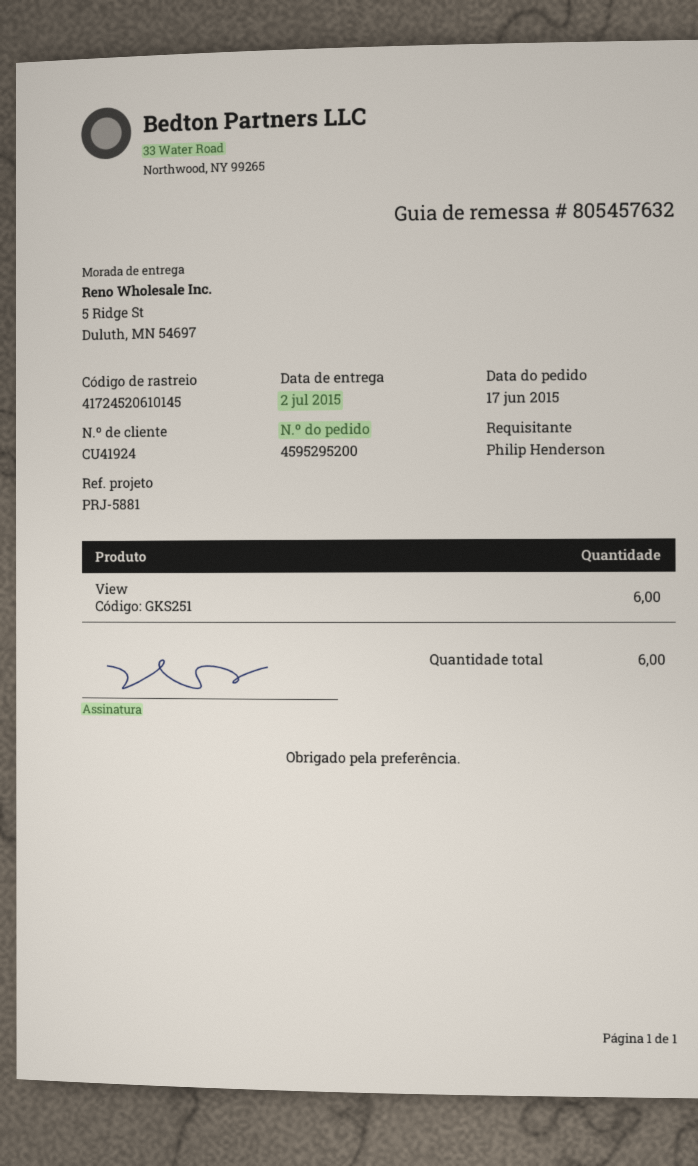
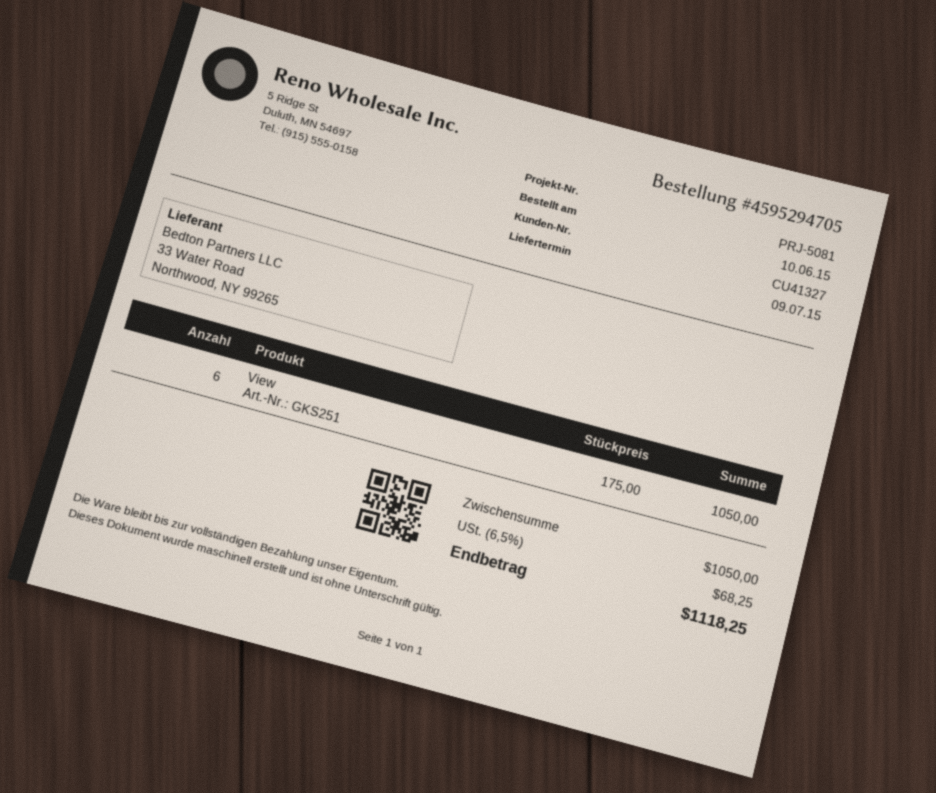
order number: 4595295200 -> 4595294705
order date: 2015-06-17 -> 2015-06-10
delivery date: 2015-07-02 -> 2015-07-09
customer number: CU41924 -> CU41327
reference: PRJ-5881 -> PRJ-5081

